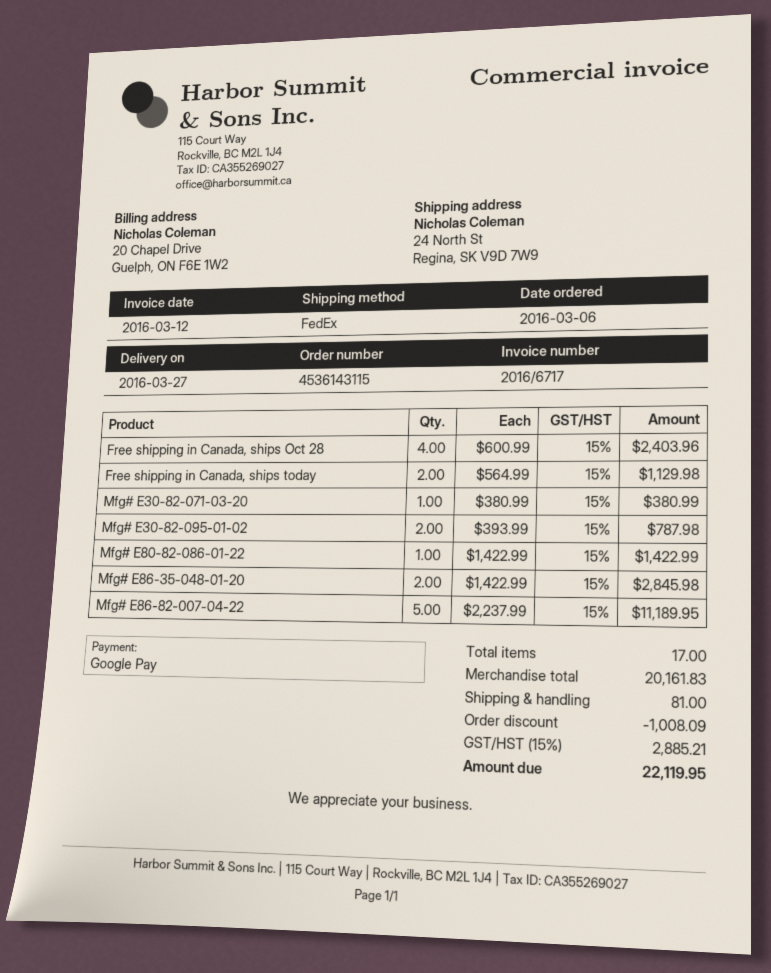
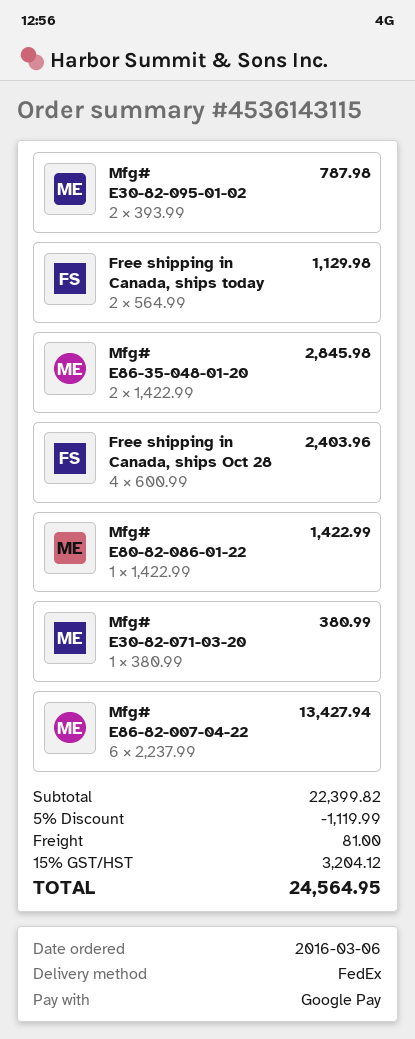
Mfg# E86-82-007-04-22: 5 x 2237.99 = 11189.95 -> 6 x 2237.99 = 13427.94
subtotal: 20161.83 -> 22399.82
discount: 1008.09 -> 1119.99
tax: 15% = 2885.21 -> 15% = 3204.12
total: 22119.95 -> 24564.95

